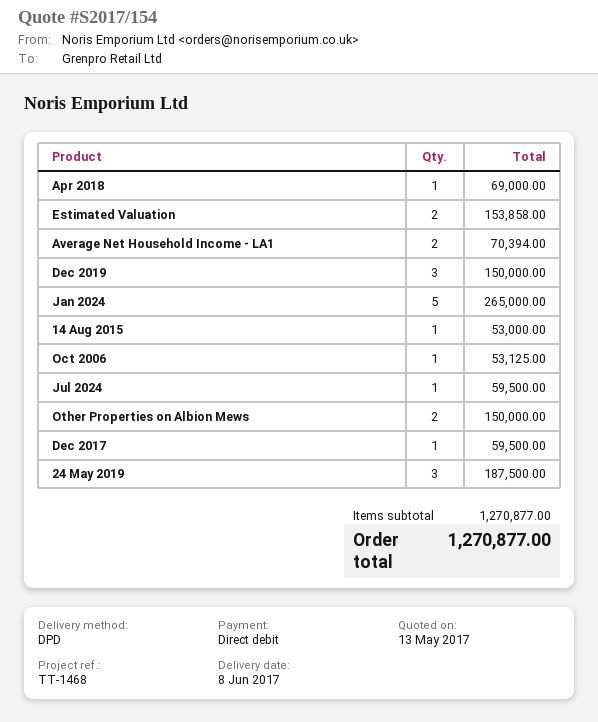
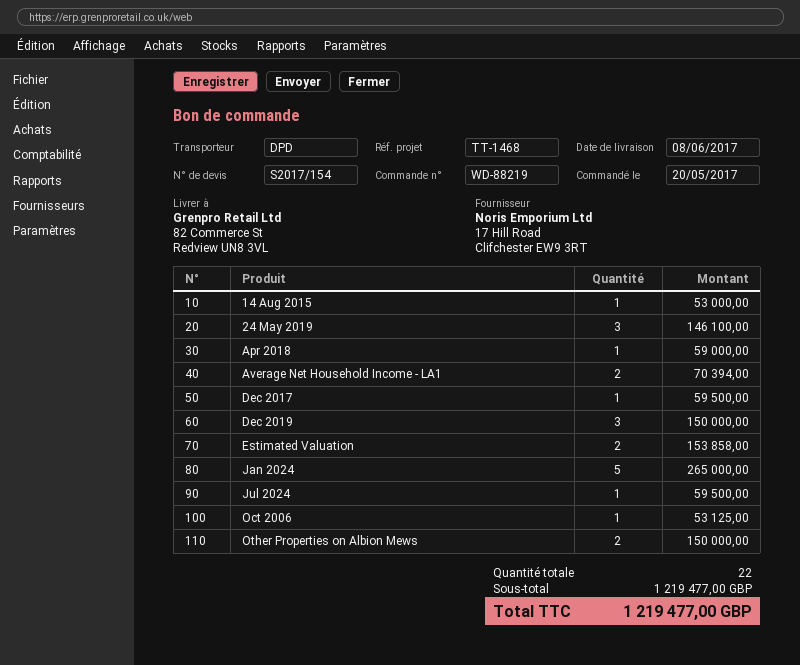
Apr 2018: 1 for 69000.00 -> 1 for 59000.00
24 May 2019: 3 for 187500.00 -> 3 for 146100.00
subtotal: 1270877.00 -> 1219477.00
total: 1270877.00 -> 1219477.00

